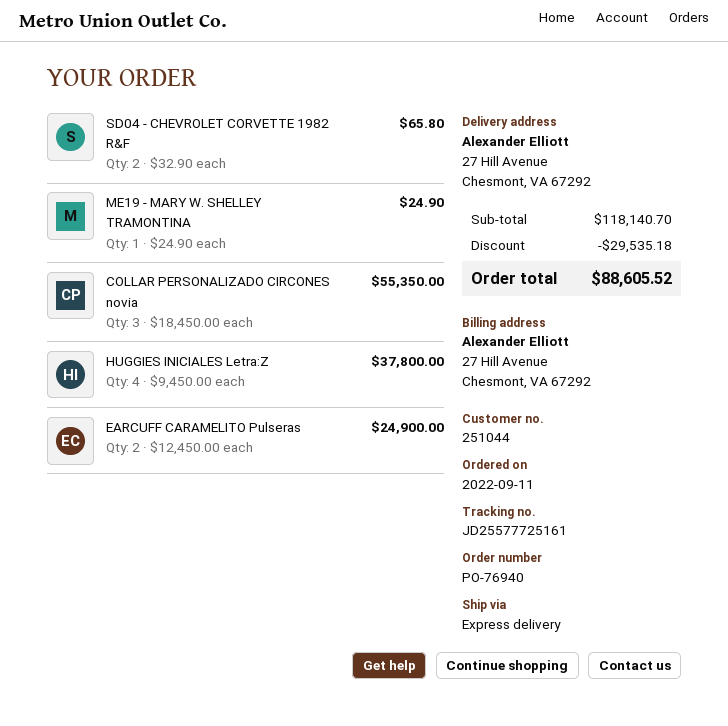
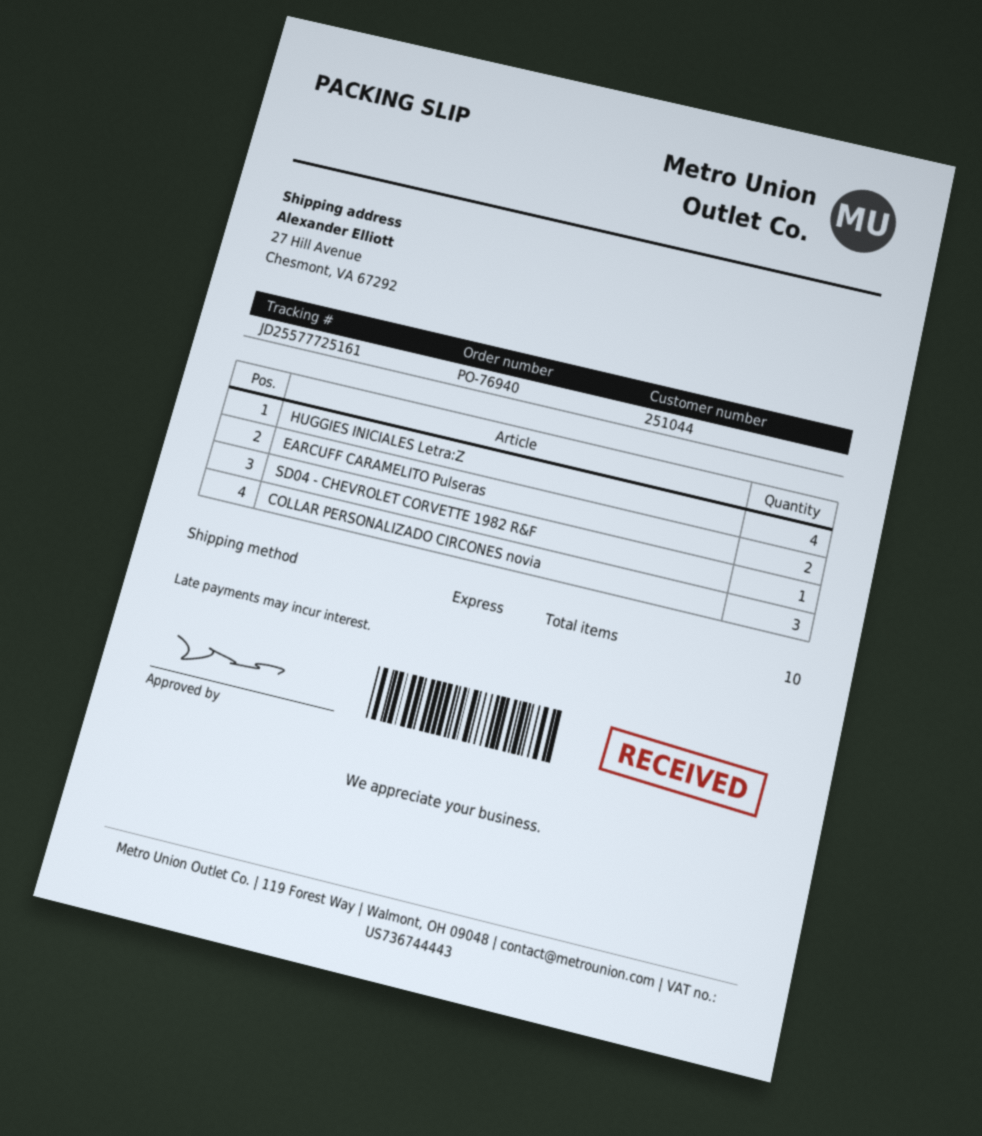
SD04 - CHEVROLET CORVETTE 1982 R&F: 2 -> 1
ME19 - MARY W. SHELLEY TRAMONTINA: 1 -> none

